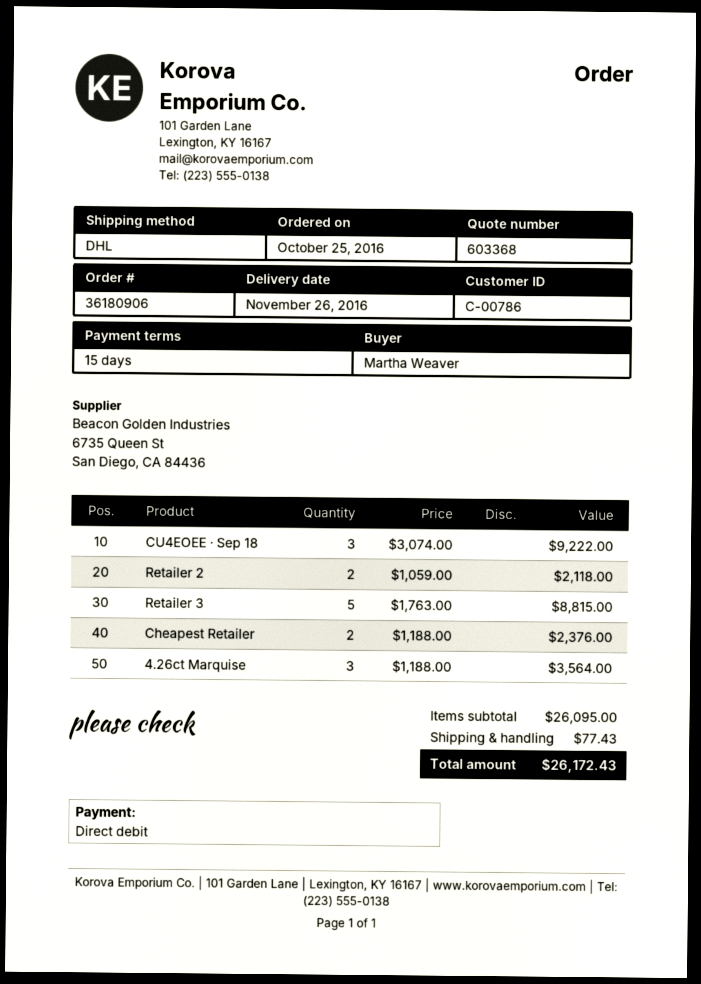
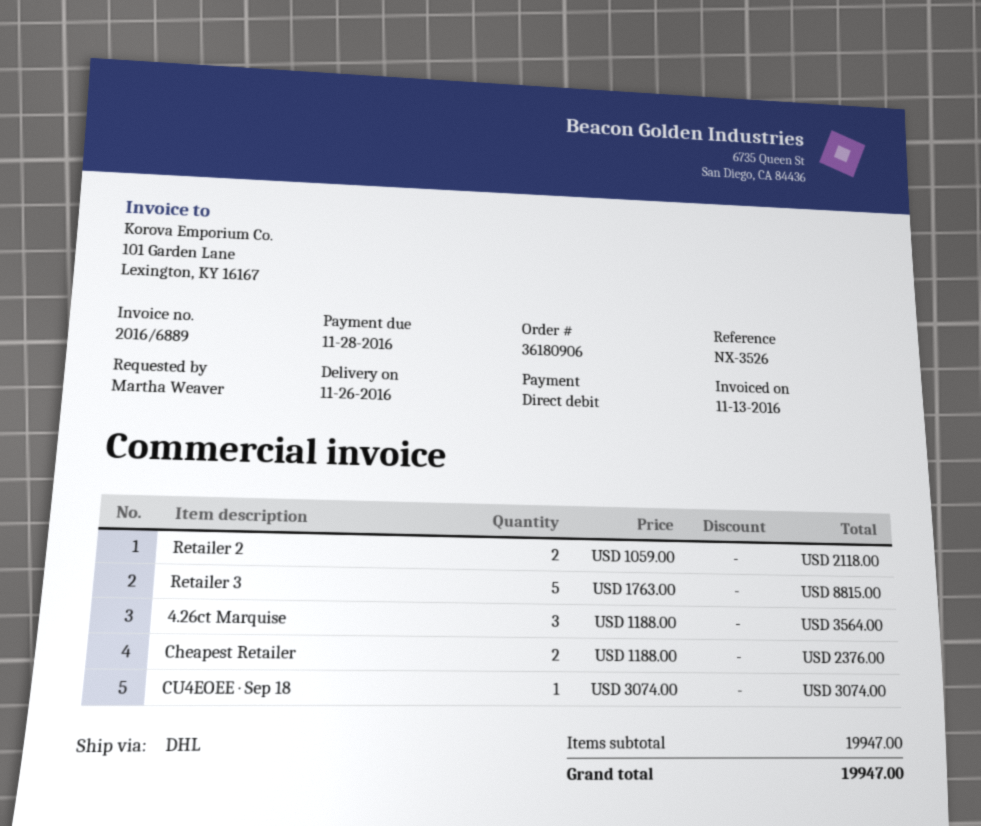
CU4EOEE · Sep 18: 3 x 3074.00 = 9222.00 -> 1 x 3074.00 = 3074.00
subtotal: 26095.00 -> 19947.00
shipping: 77.43 -> none
total: 26172.43 -> 19947.00

